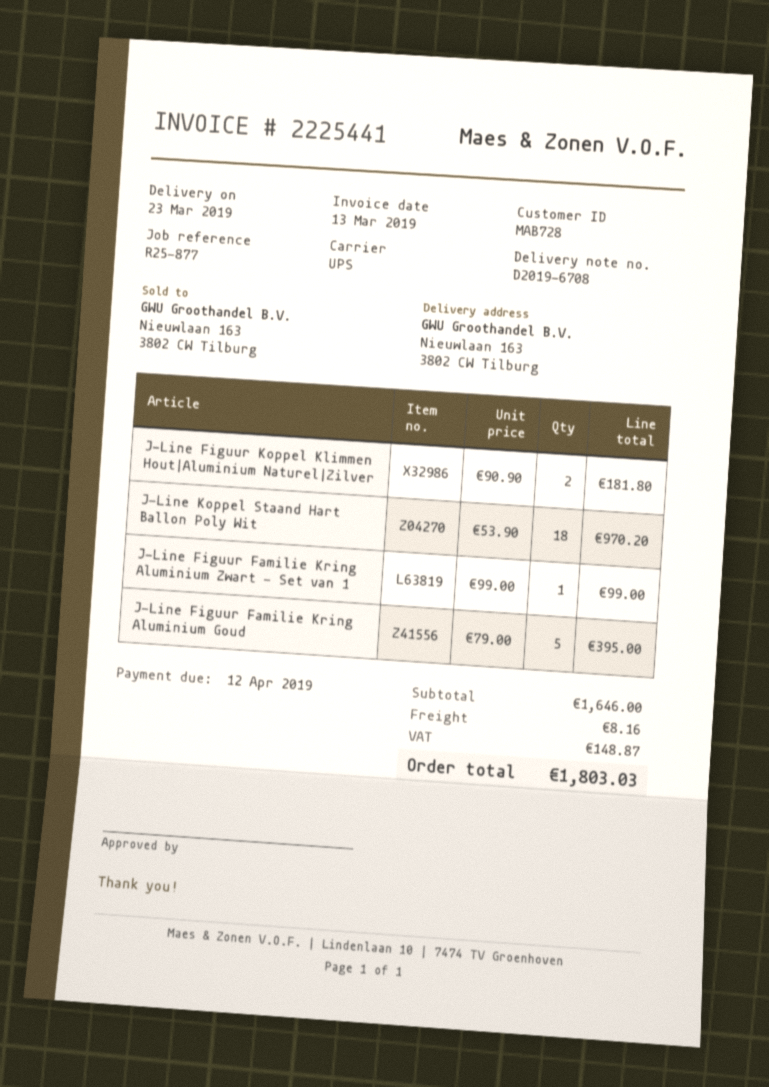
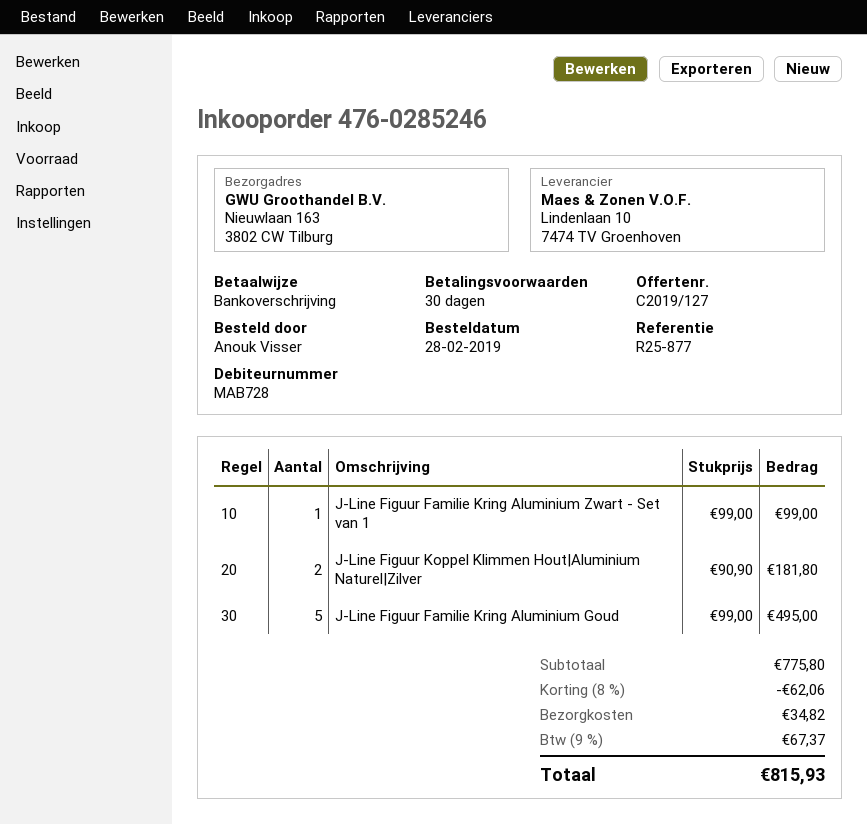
J-Line Koppel Staand Hart Ballon Poly Wit: 18 x 53.90 = 970.20 -> none
J-Line Figuur Familie Kring Aluminium Goud: 5 x 79.00 = 395.00 -> 5 x 99.00 = 495.00
subtotal: 1646.00 -> 775.80
discount: none -> 8% = 62.06
shipping: 8.16 -> 34.82
tax: 148.87 -> 67.37
total: 1803.03 -> 815.93

